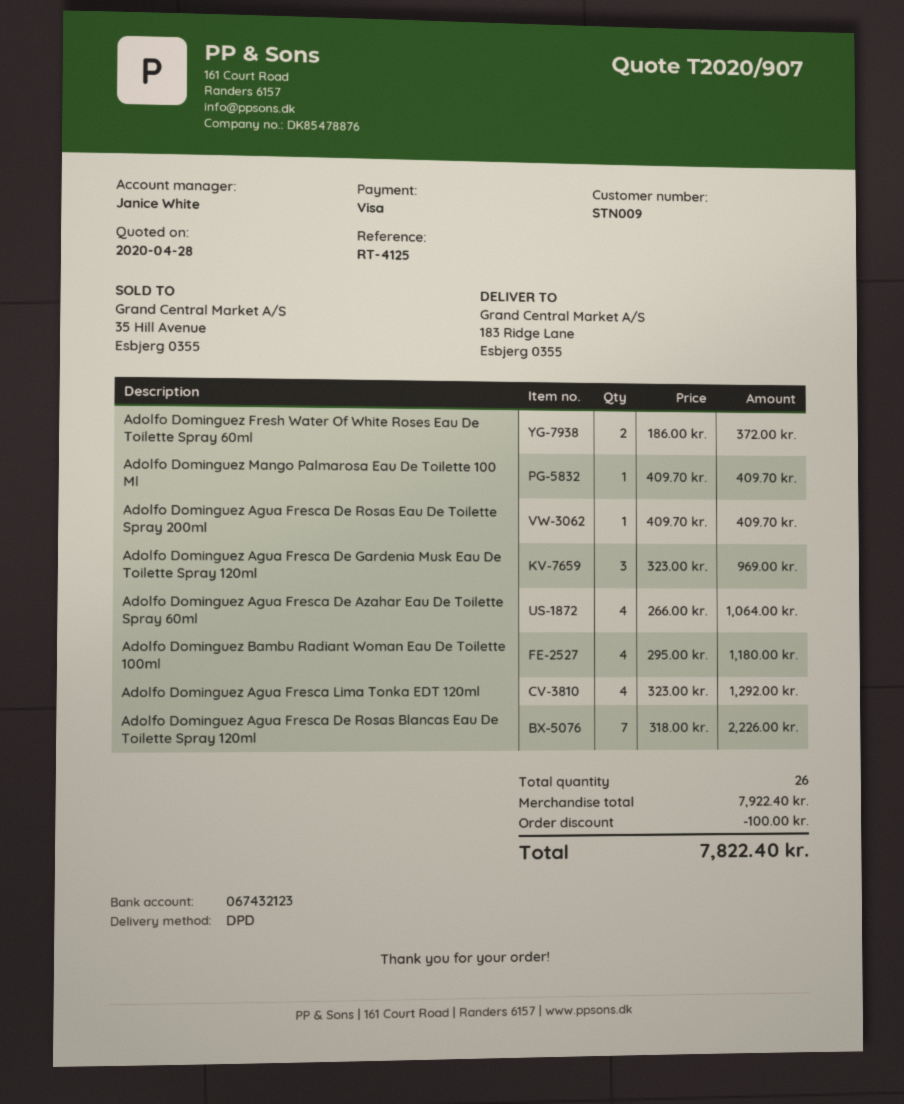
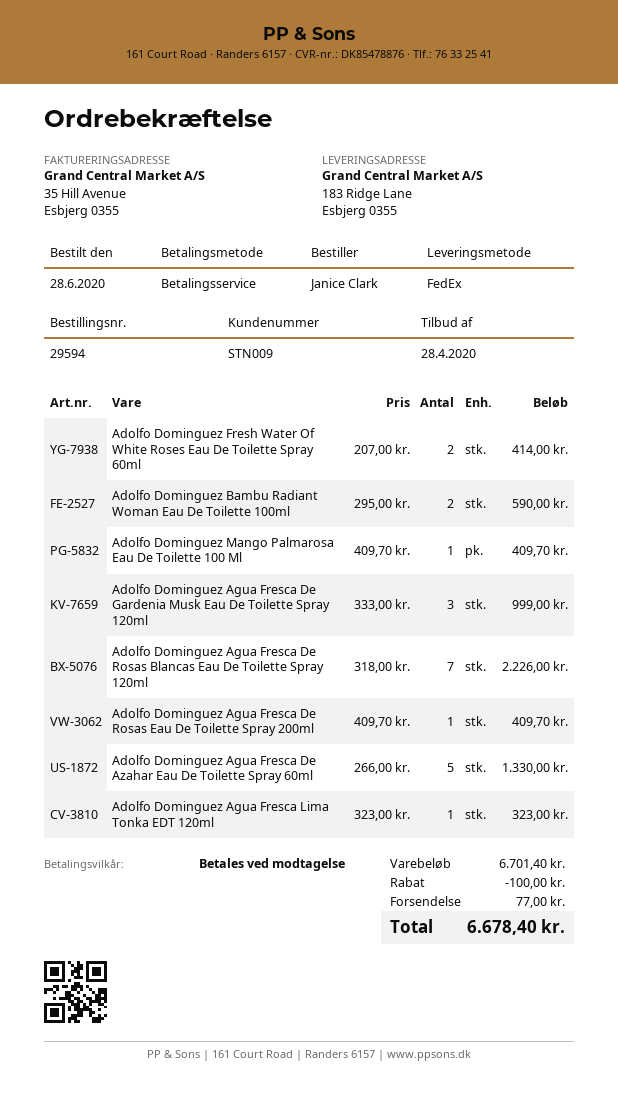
payment method: Visa -> direct debit
shipping method: DPD -> FedEx
Adolfo Dominguez Fresh Water Of White Roses Eau De Toilette Spray 60ml: 2 x 186.00 = 372.00 -> 2 x 207.00 = 414.00
Adolfo Dominguez Agua Fresca De Gardenia Musk Eau De Toilette Spray 120ml: 3 x 323.00 = 969.00 -> 3 x 333.00 = 999.00
Adolfo Dominguez Agua Fresca De Azahar Eau De Toilette Spray 60ml: 4 x 266.00 = 1064.00 -> 5 x 266.00 = 1330.00
Adolfo Dominguez Bambu Radiant Woman Eau De Toilette 100ml: 4 x 295.00 = 1180.00 -> 2 x 295.00 = 590.00
Adolfo Dominguez Agua Fresca Lima Tonka EDT 120ml: 4 x 323.00 = 1292.00 -> 1 x 323.00 = 323.00
subtotal: 7922.40 -> 6701.40
shipping: none -> 77.00
total: 7822.40 -> 6678.40

